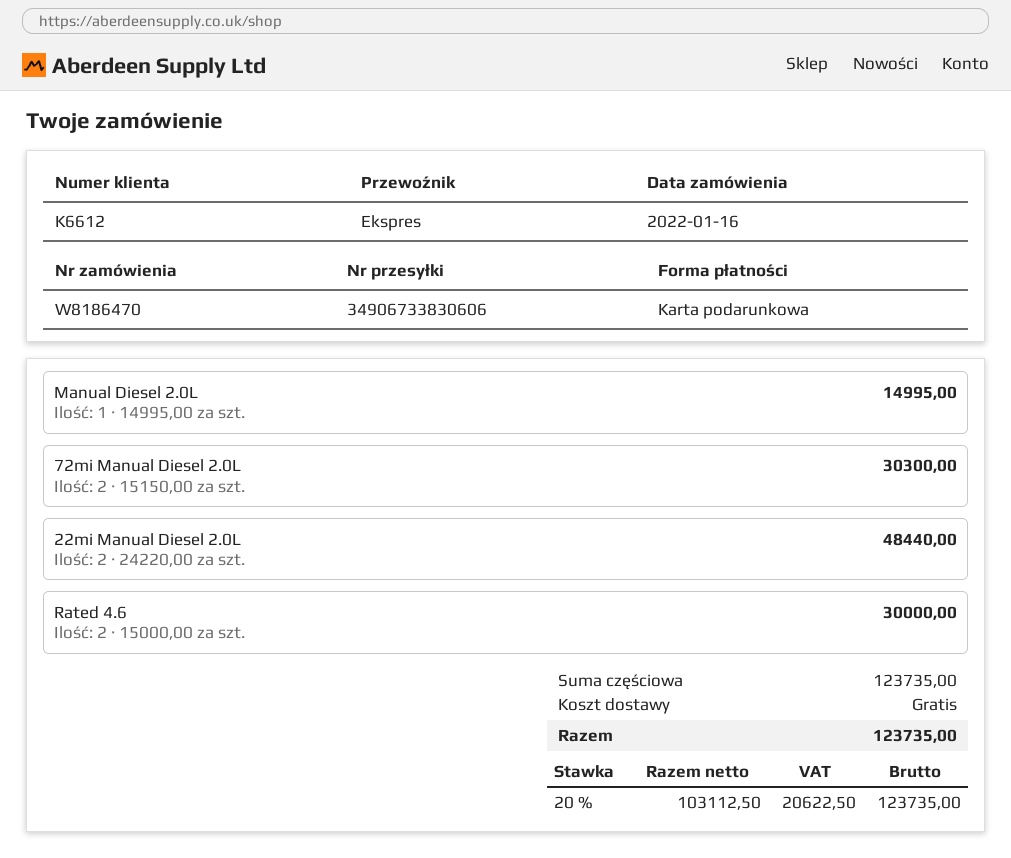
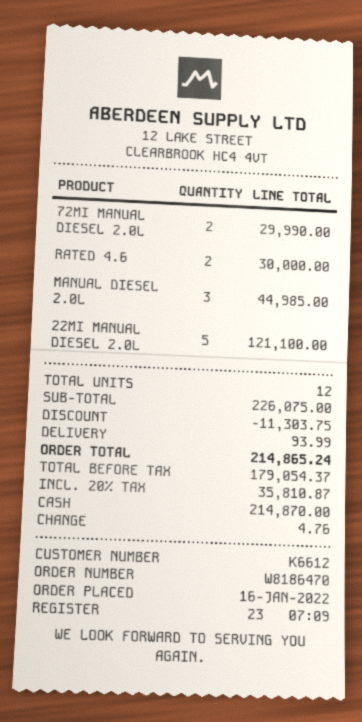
payment method: gift card -> cash
Manual Diesel 2.0L: 1 for 14995.00 -> 3 for 44985.00
72mi Manual Diesel 2.0L: 2 for 30300.00 -> 2 for 29990.00
22mi Manual Diesel 2.0L: 2 for 48440.00 -> 5 for 121100.00
subtotal: 123735.00 -> 226075.00
discount: none -> 11303.75
shipping: 0.00 -> 93.99
net: 103112.50 -> 179054.37
tax: 20% = 20622.50 -> 20% = 35810.87
total: 123735.00 -> 214865.24

